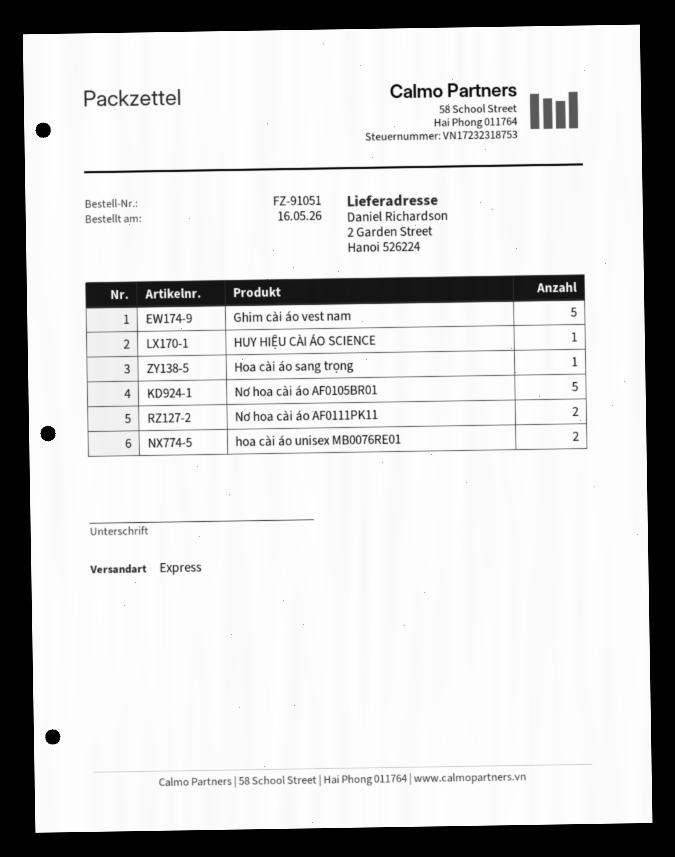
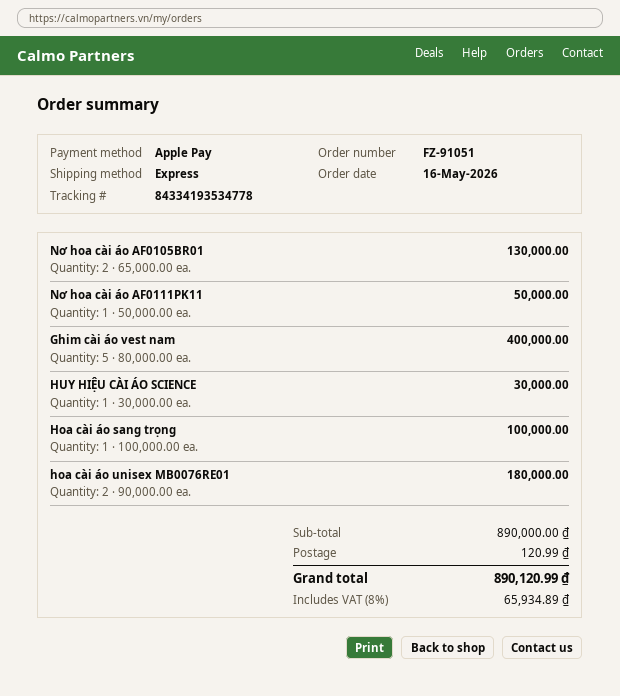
Nơ hoa cài áo AF0105BR01: 5 -> 2
Nơ hoa cài áo AF0111PK11: 2 -> 1

